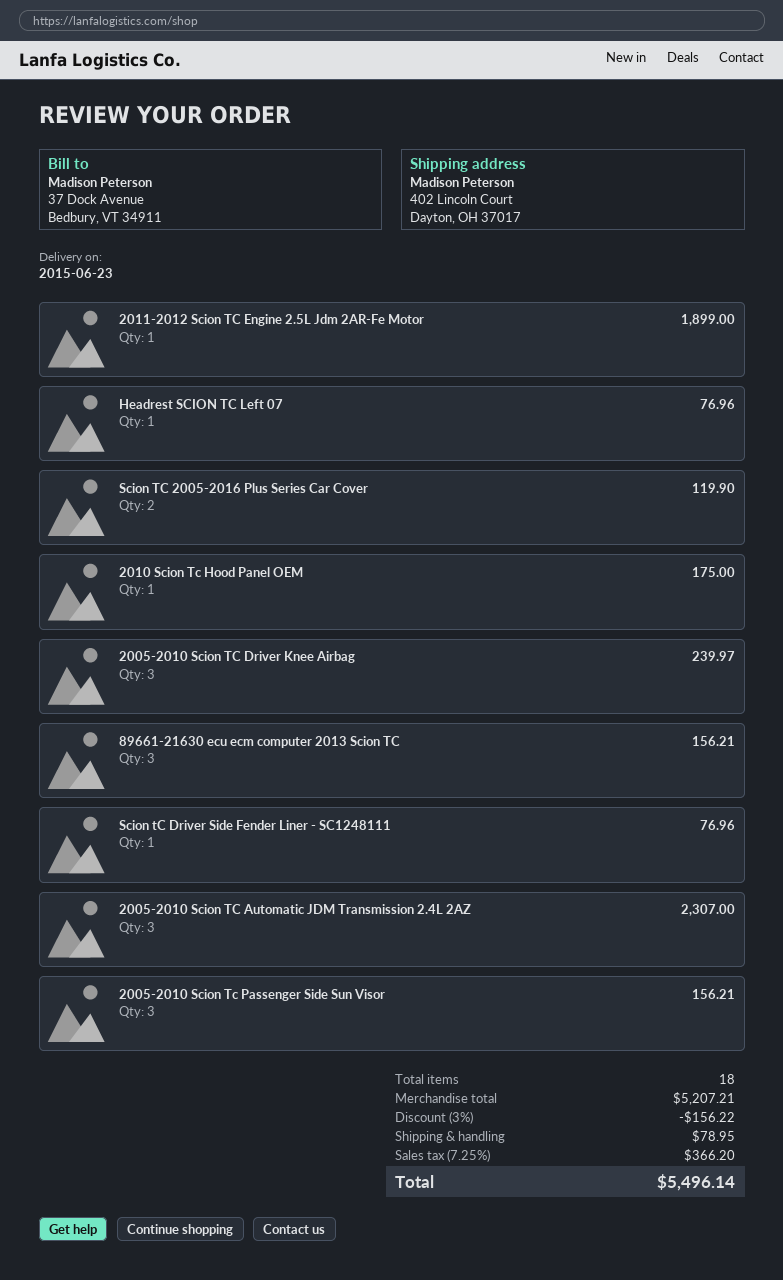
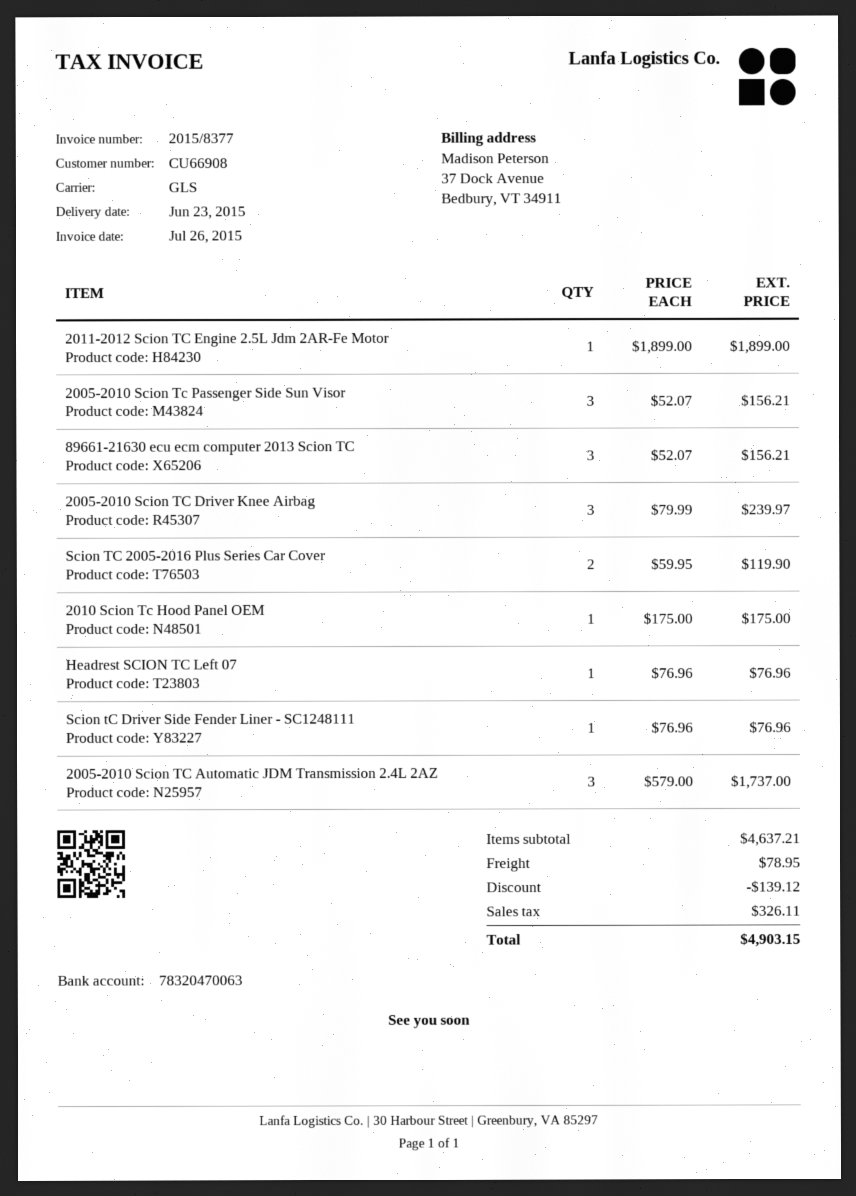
2005-2010 Scion TC Automatic JDM Transmission 2.4L 2AZ: 3 for 2307.00 -> 3 for 1737.00
subtotal: 5207.21 -> 4637.21
discount: 156.22 -> 139.12
tax: 366.20 -> 326.11
total: 5496.14 -> 4903.15

